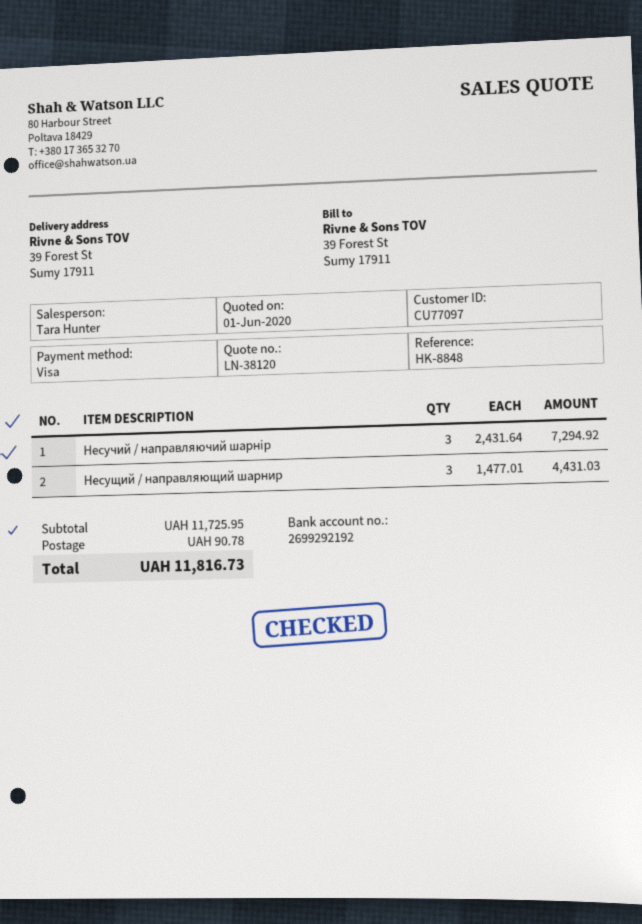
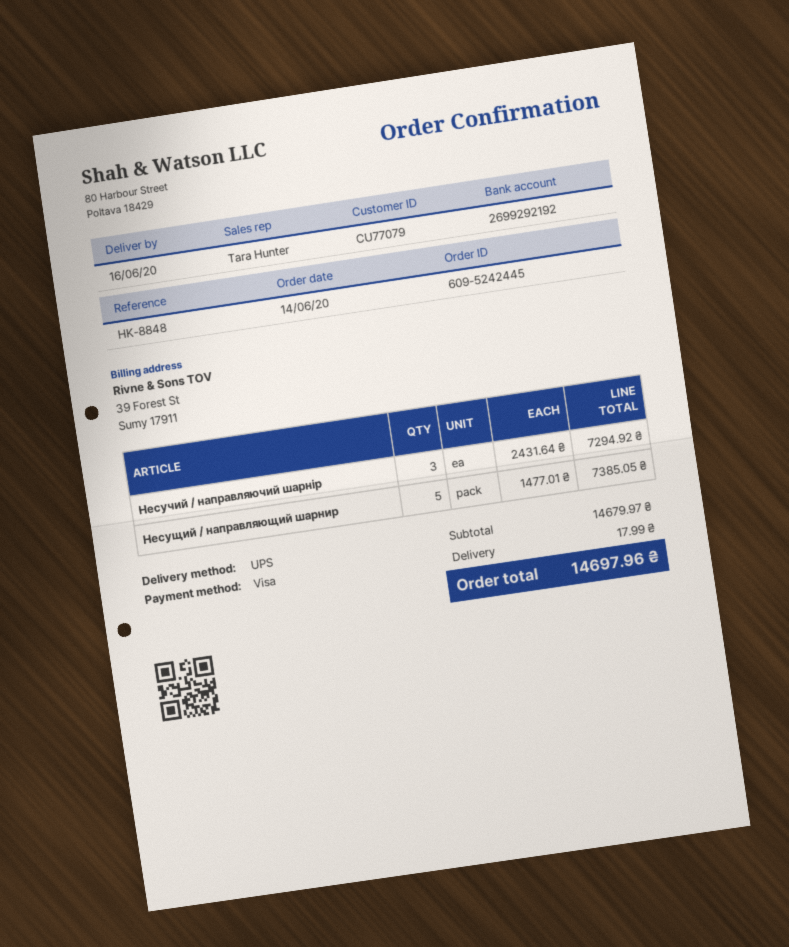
customer number: CU77097 -> CU77079
Несущий / направляющий шарнир: 3 x 1477.01 = 4431.03 -> 5 x 1477.01 = 7385.05
subtotal: 11725.95 -> 14679.97
shipping: 90.78 -> 17.99
total: 11816.73 -> 14697.96

